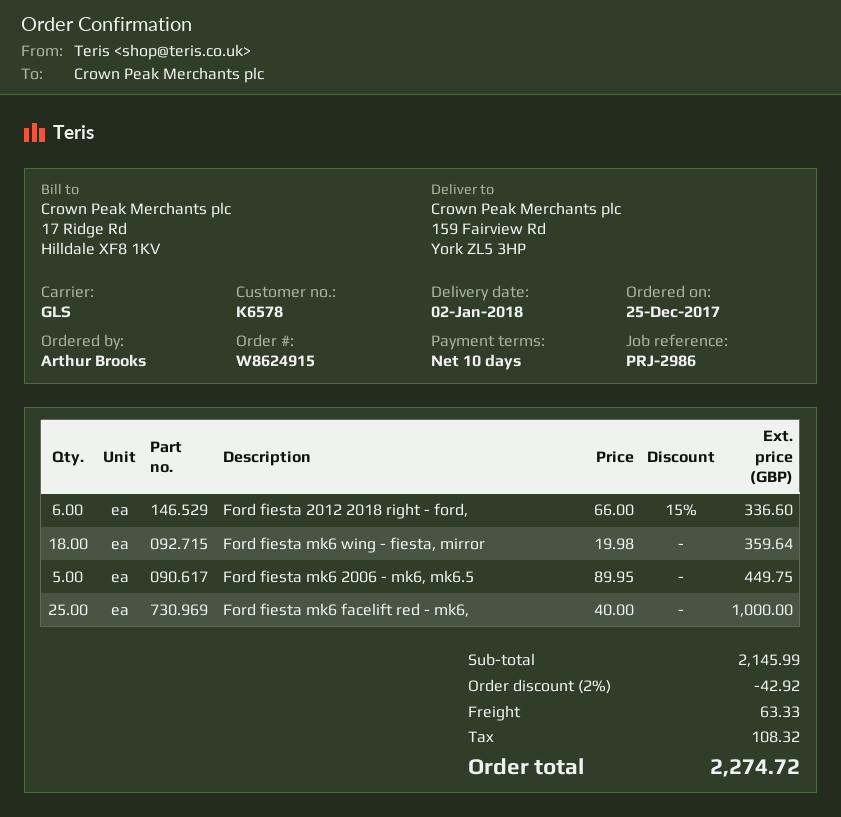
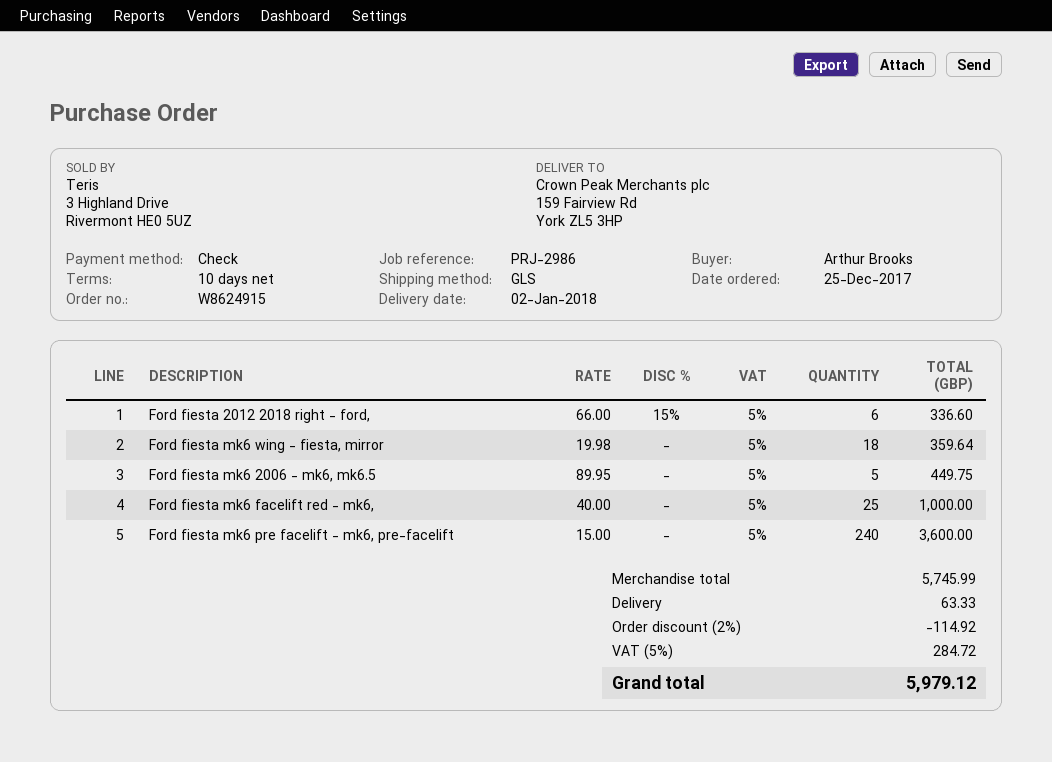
Ford fiesta mk6 pre facelift - mk6, pre-facelift: none -> 240 x 15.00 = 3600.00
subtotal: 2145.99 -> 5745.99
discount: 2% = 42.92 -> 2% = 114.92
tax: 108.32 -> 284.72
total: 2274.72 -> 5979.12

